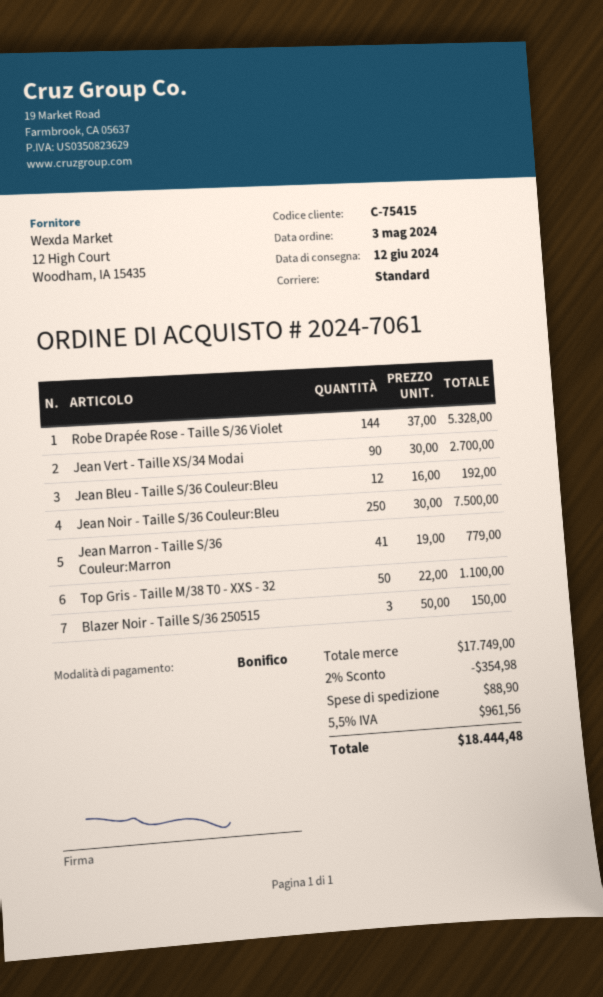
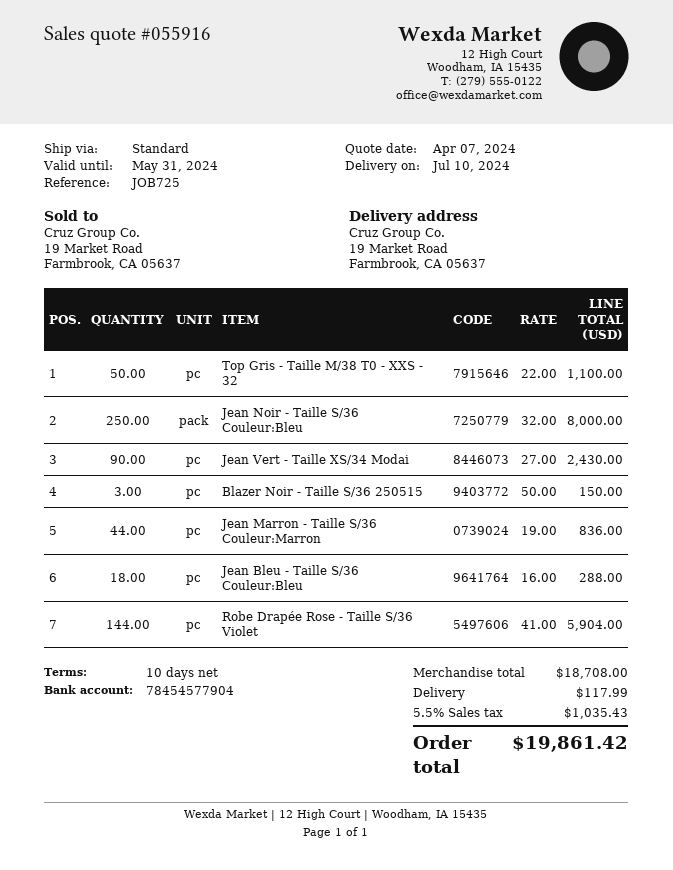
delivery date: 2024-06-12 -> 2024-07-10
Robe Drapée Rose - Taille S/36 Violet: 144 x 37.00 = 5328.00 -> 144 x 41.00 = 5904.00
Jean Vert - Taille XS/34 Modai: 90 x 30.00 = 2700.00 -> 90 x 27.00 = 2430.00
Jean Bleu - Taille S/36 Couleur:Bleu: 12 x 16.00 = 192.00 -> 18 x 16.00 = 288.00
Jean Noir - Taille S/36 Couleur:Bleu: 250 x 30.00 = 7500.00 -> 250 x 32.00 = 8000.00
Jean Marron - Taille S/36 Couleur:Marron: 41 x 19.00 = 779.00 -> 44 x 19.00 = 836.00
subtotal: 17749.00 -> 18708.00
discount: 2% = 354.98 -> none
shipping: 88.90 -> 117.99
tax: 5.5% = 961.56 -> 5.5% = 1035.43
total: 18444.48 -> 19861.42

